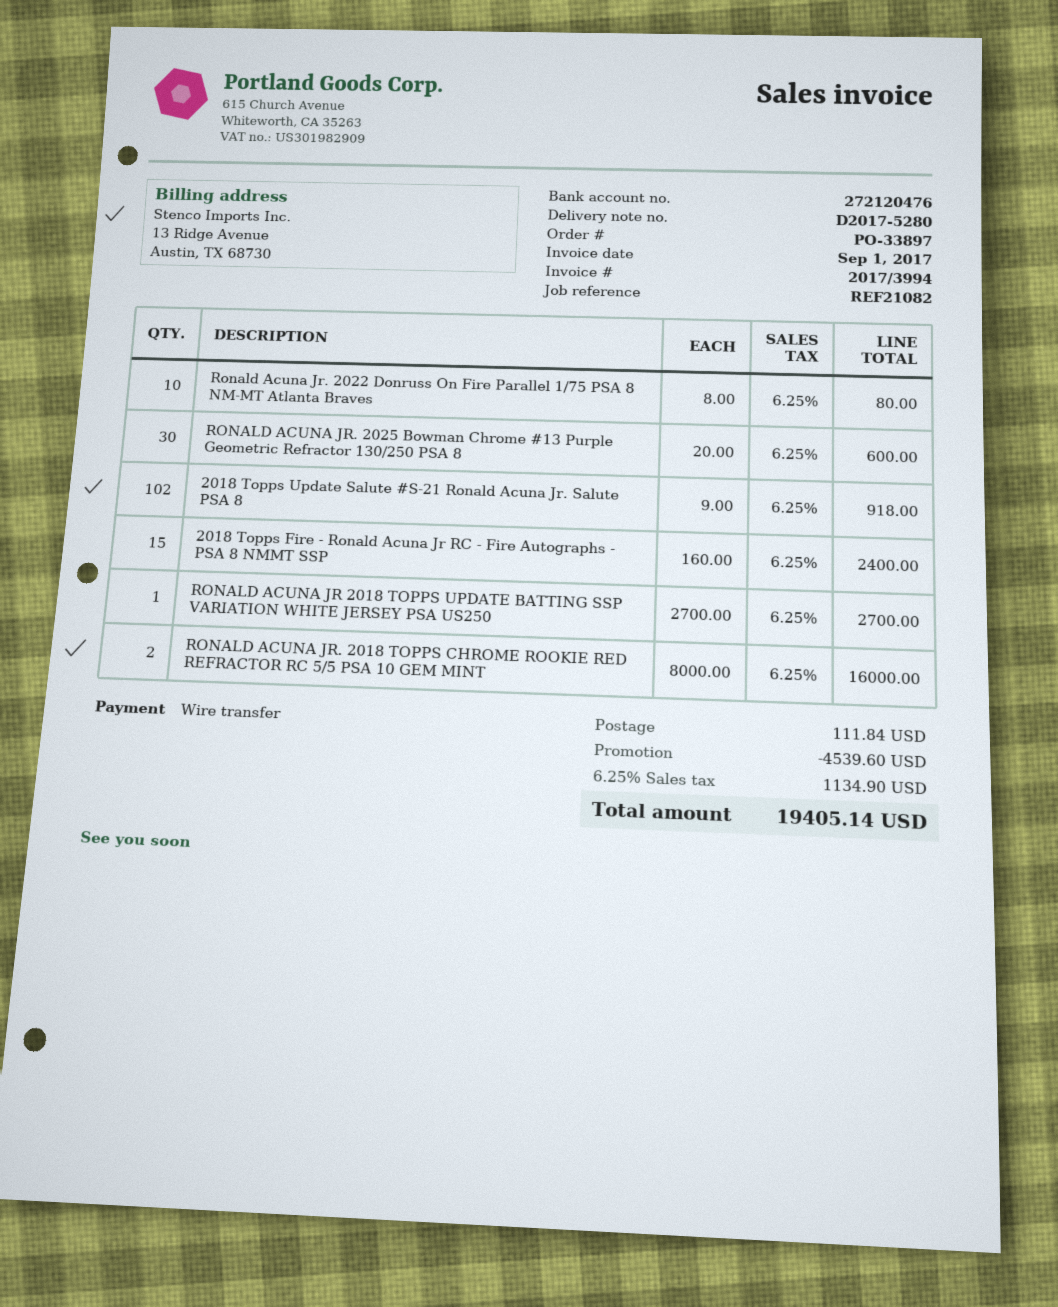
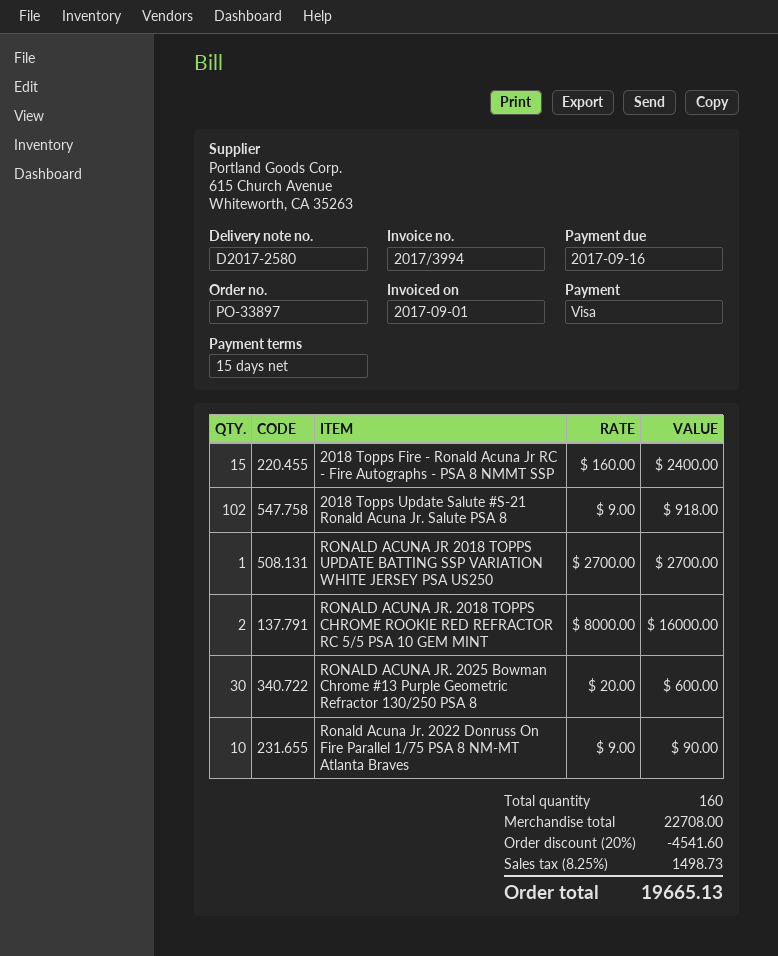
delivery note number: D2017-5280 -> D2017-2580
payment method: bank transfer -> Visa
Ronald Acuna Jr. 2022 Donruss On Fire Parallel 1/75 PSA 8 NM-MT Atlanta Braves: 10 x 8.00 = 80.00 -> 10 x 9.00 = 90.00
discount: 4539.60 -> 4541.60
shipping: 111.84 -> none
tax: 6.25% = 1134.90 -> 8.25% = 1498.73
total: 19405.14 -> 19665.13

